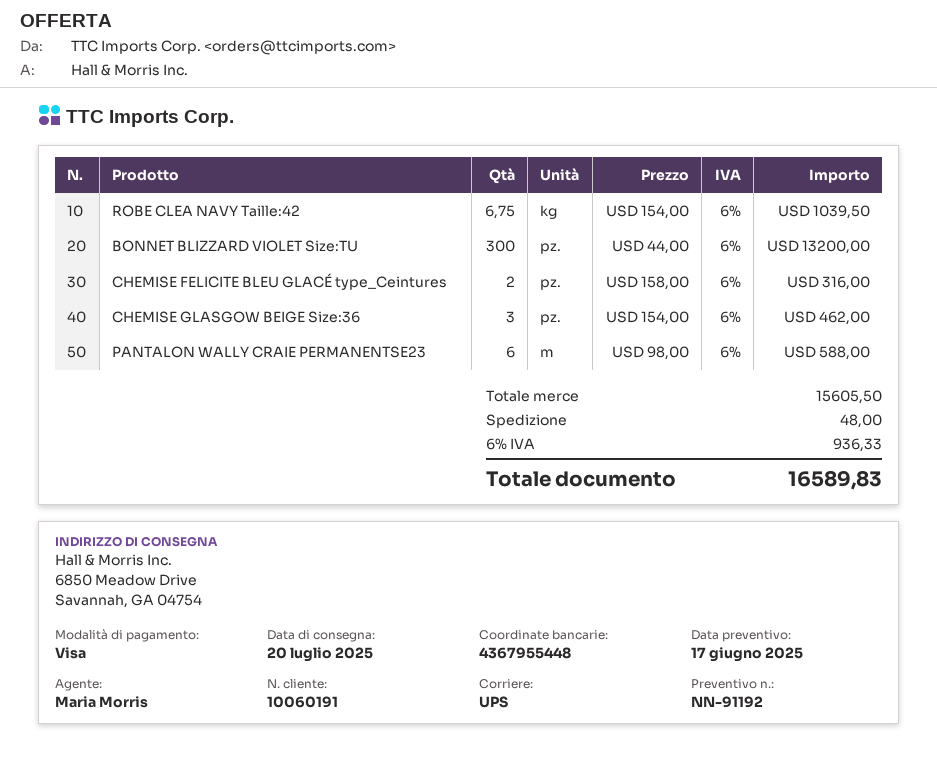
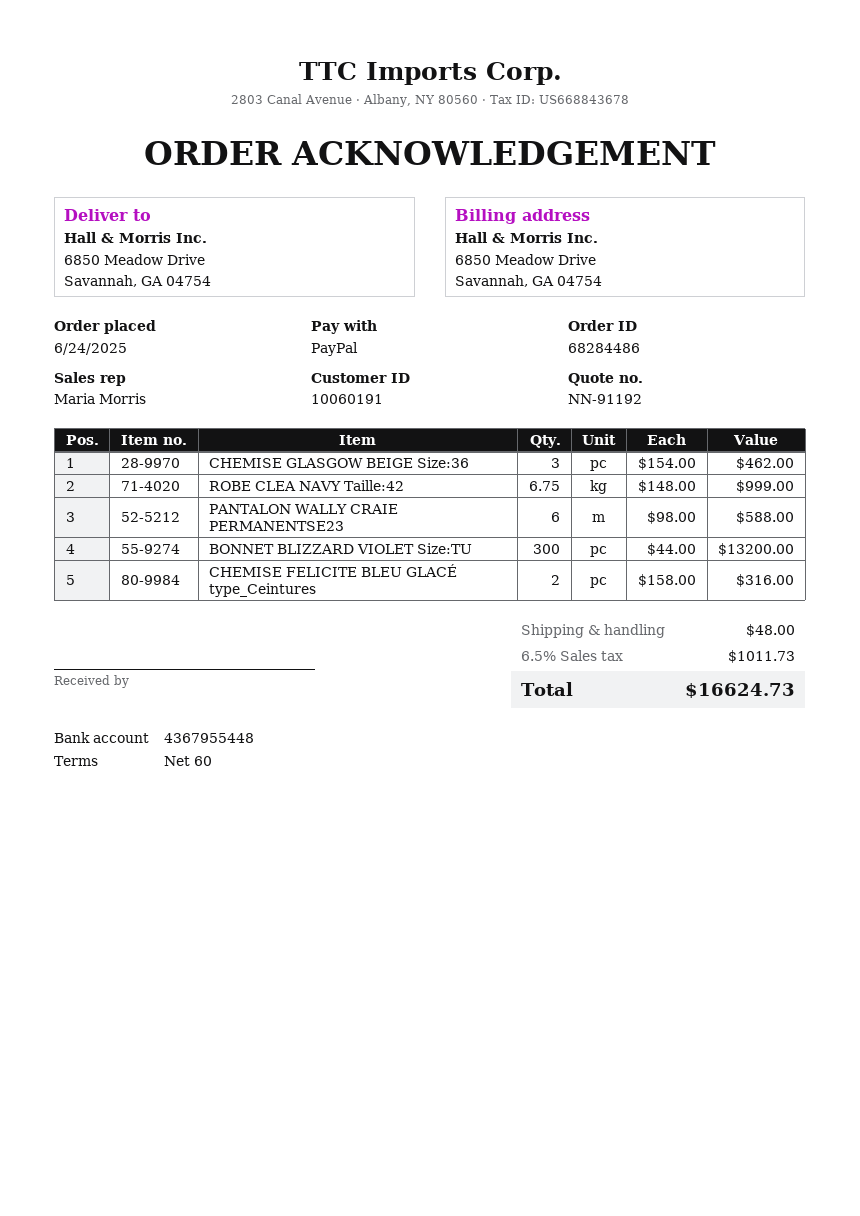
payment method: Visa -> PayPal
ROBE CLEA NAVY Taille:42: 6.75 x 154.00 = 1039.50 -> 6.75 x 148.00 = 999.00
tax: 6% = 936.33 -> 6.5% = 1011.73
total: 16589.83 -> 16624.73

